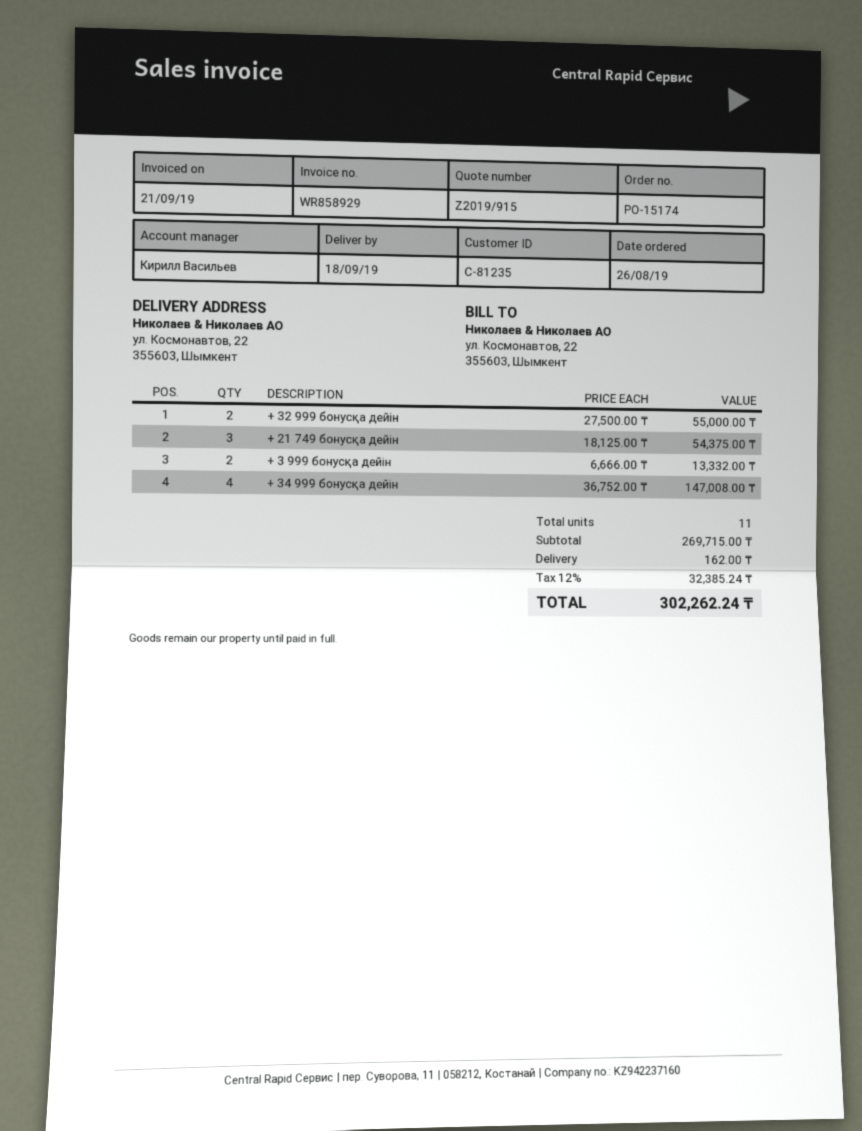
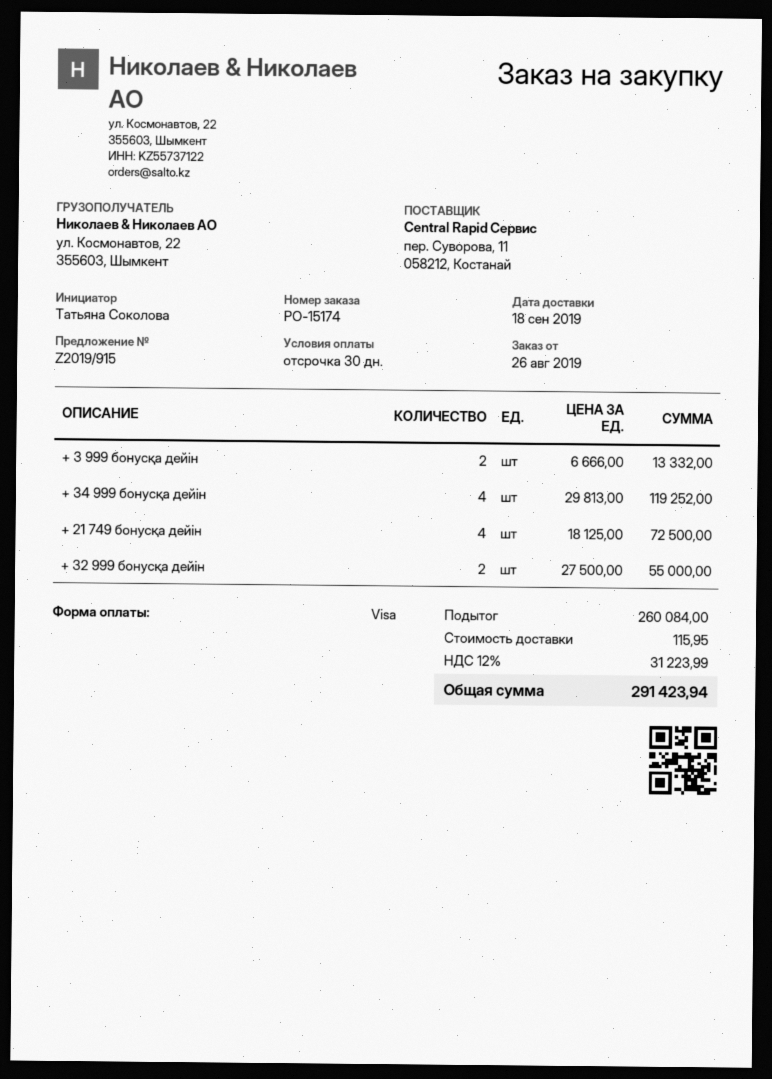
+ 21 749 бонусқа дейін: 3 x 18125.00 = 54375.00 -> 4 x 18125.00 = 72500.00
+ 34 999 бонусқа дейін: 4 x 36752.00 = 147008.00 -> 4 x 29813.00 = 119252.00
subtotal: 269715.00 -> 260084.00
shipping: 162.00 -> 115.95
tax: 12% = 32385.24 -> 12% = 31223.99
total: 302262.24 -> 291423.94

